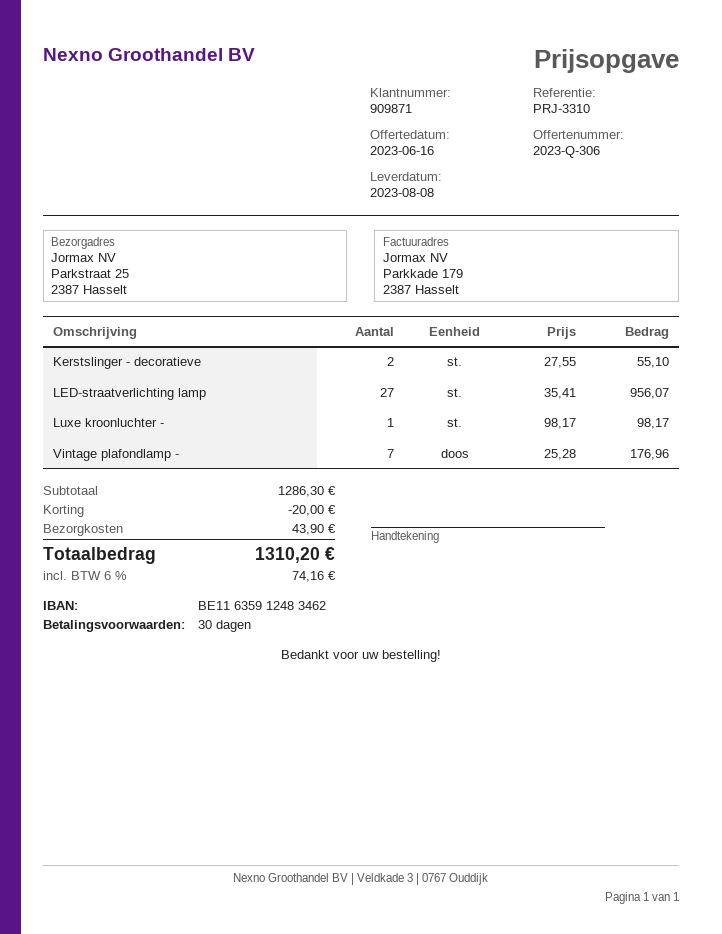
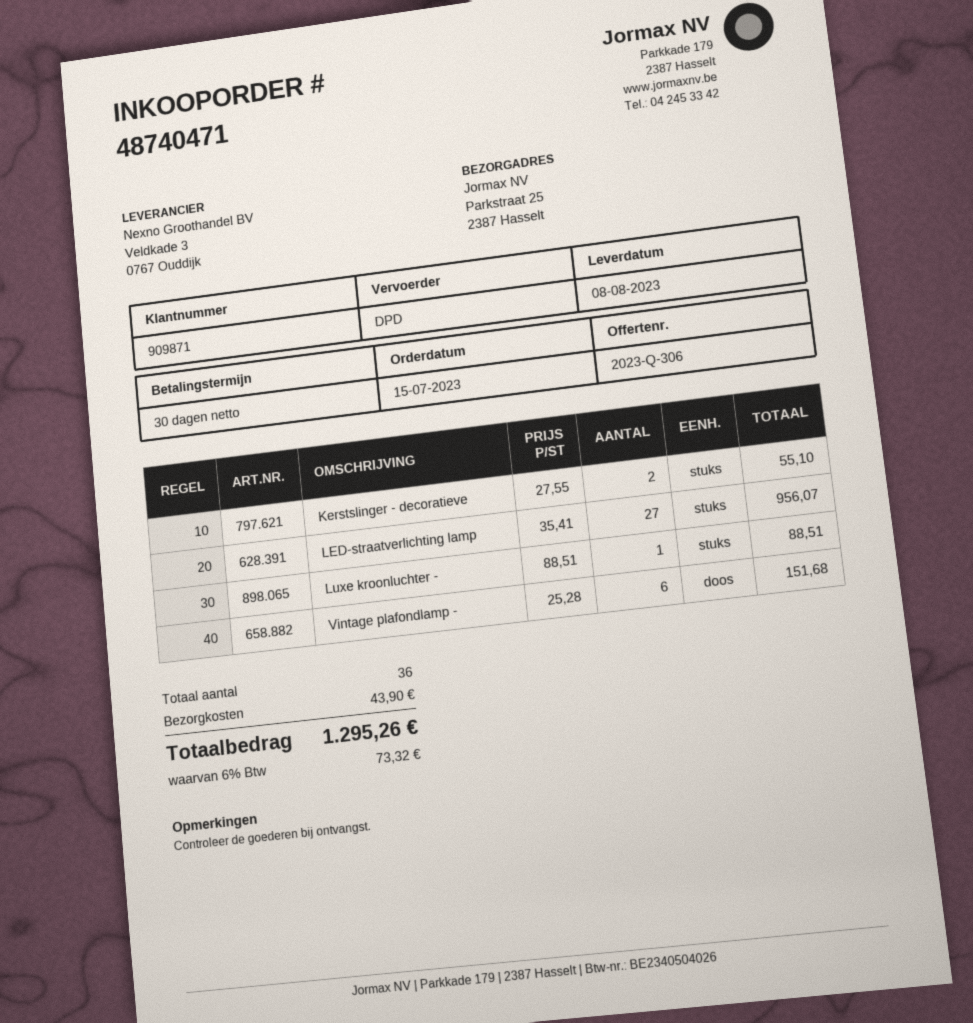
Luxe kroonluchter -: 1 x 98.17 = 98.17 -> 1 x 88.51 = 88.51
Vintage plafondlamp -: 7 x 25.28 = 176.96 -> 6 x 25.28 = 151.68
discount: 20.00 -> none
tax: 6% = 74.16 -> 6% = 73.32
total: 1310.20 -> 1295.26

